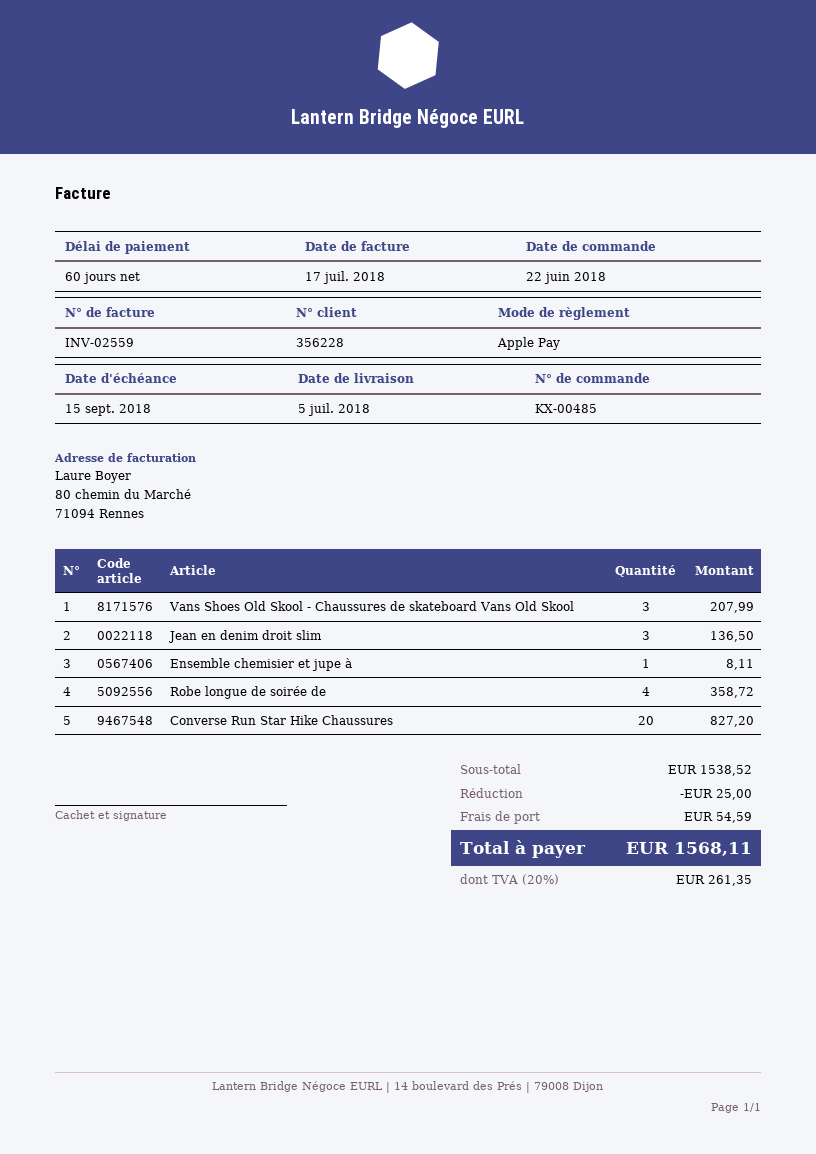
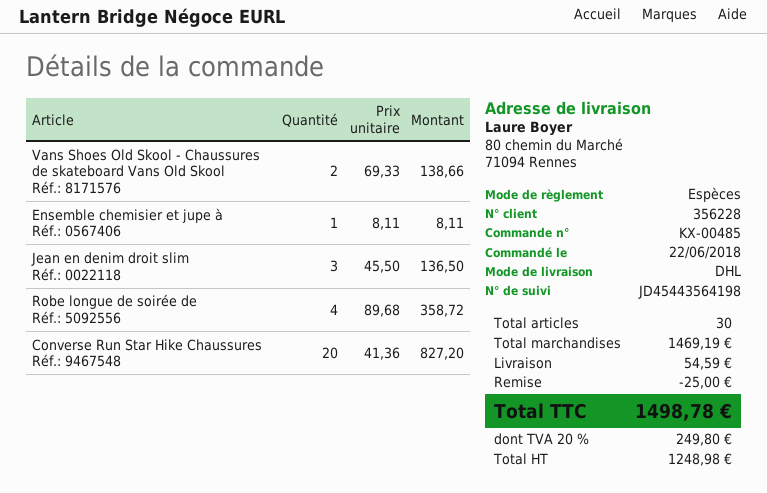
payment method: Apple Pay -> cash
Vans Shoes Old Skool - Chaussures de skateboard Vans Old Skool: 3 for 207.99 -> 2 for 138.66
subtotal: 1538.52 -> 1469.19
tax: 20% = 261.35 -> 20% = 249.80
total: 1568.11 -> 1498.78

